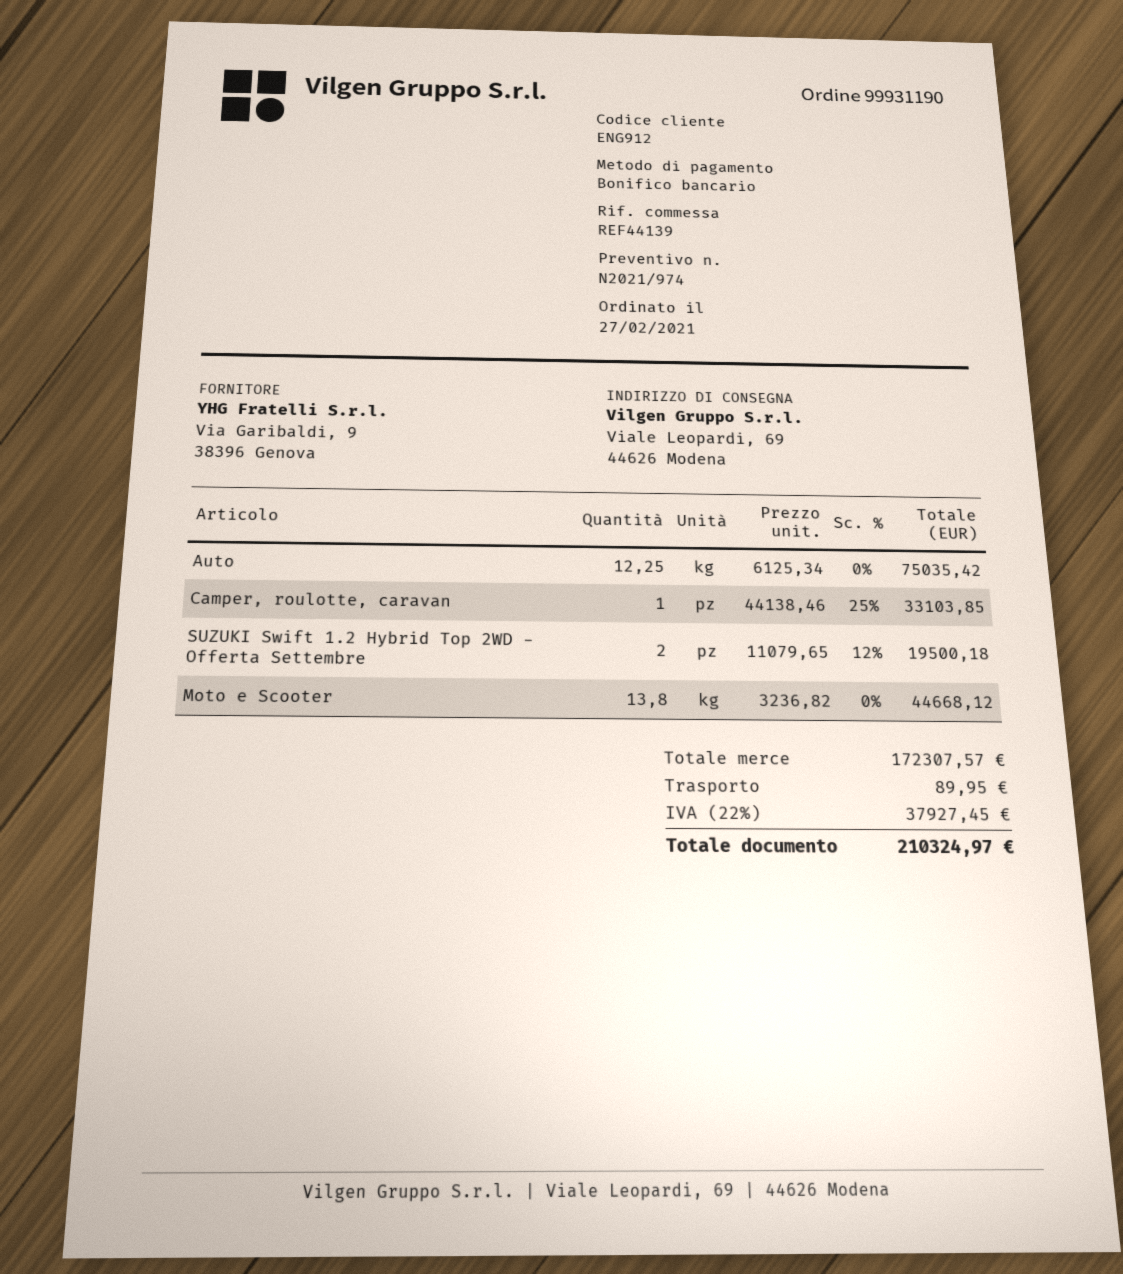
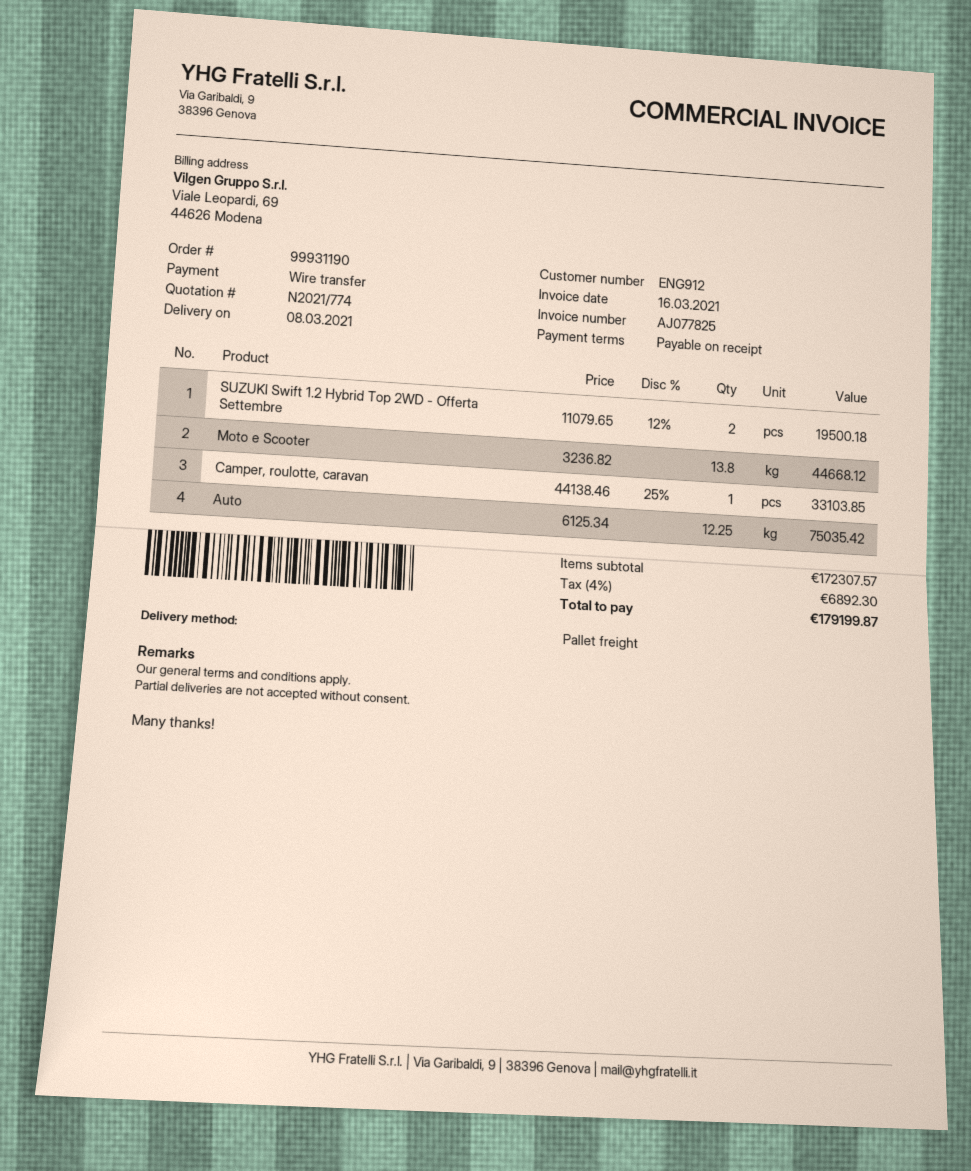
quote number: N2021/974 -> N2021/774
shipping: 89.95 -> none
tax: 22% = 37927.45 -> 4% = 6892.30
total: 210324.97 -> 179199.87

